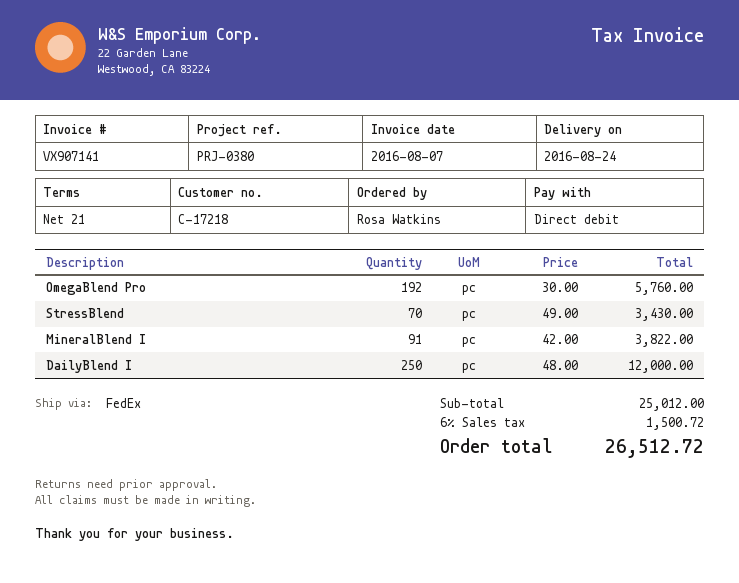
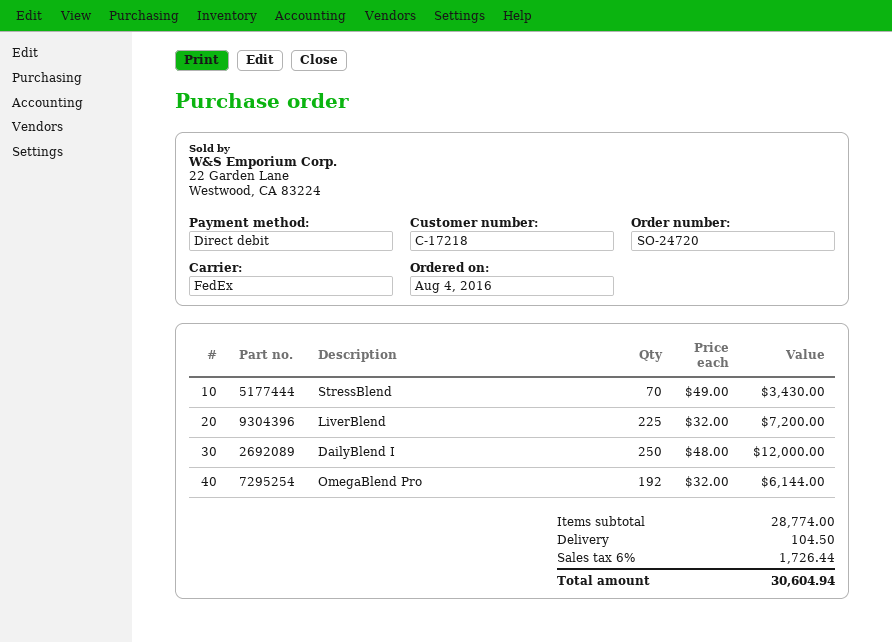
OmegaBlend Pro: 192 x 30.00 = 5760.00 -> 192 x 32.00 = 6144.00
MineralBlend I: 91 x 42.00 = 3822.00 -> none
LiverBlend: none -> 225 x 32.00 = 7200.00
subtotal: 25012.00 -> 28774.00
shipping: none -> 104.50
tax: 6% = 1500.72 -> 6% = 1726.44
total: 26512.72 -> 30604.94

